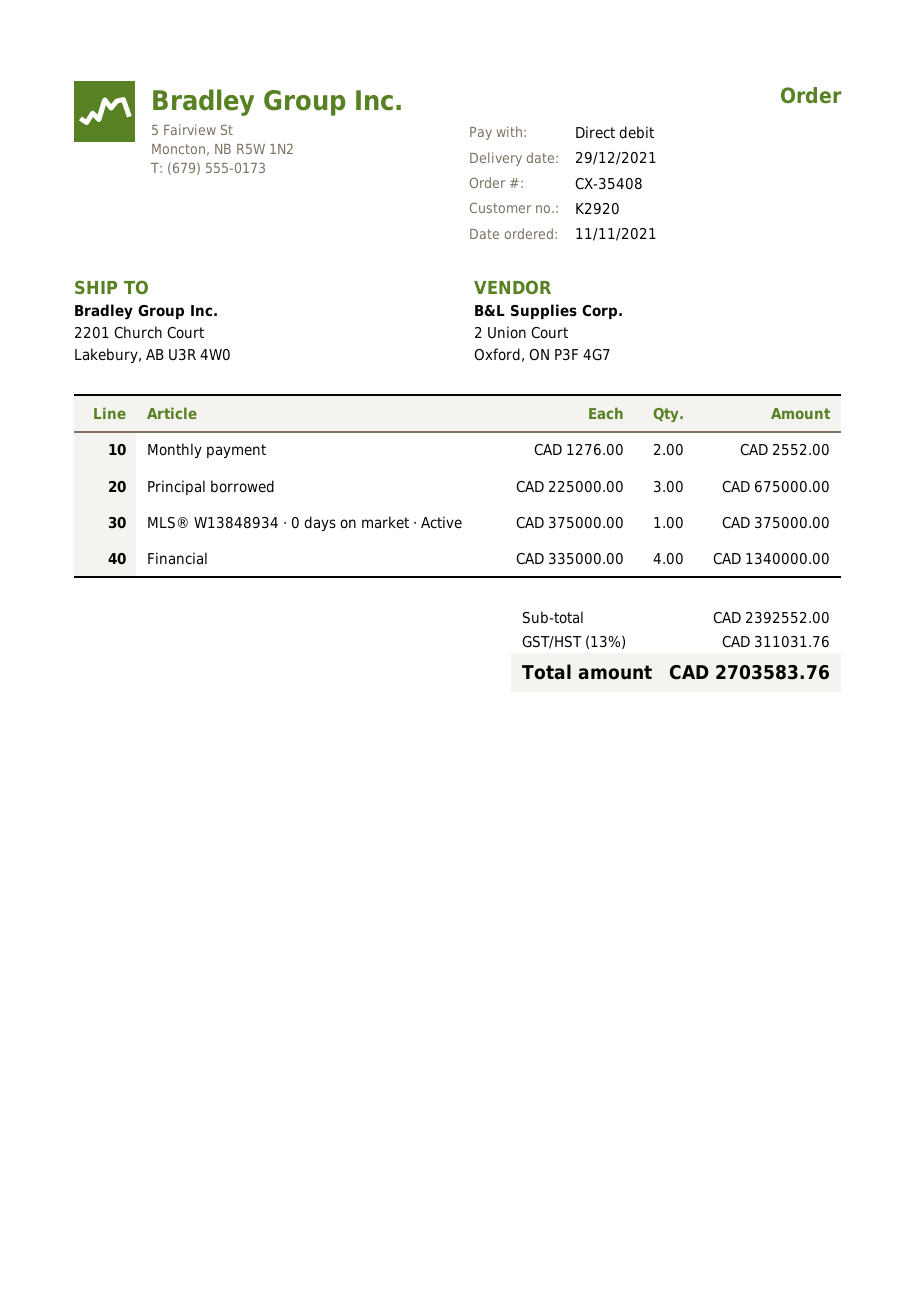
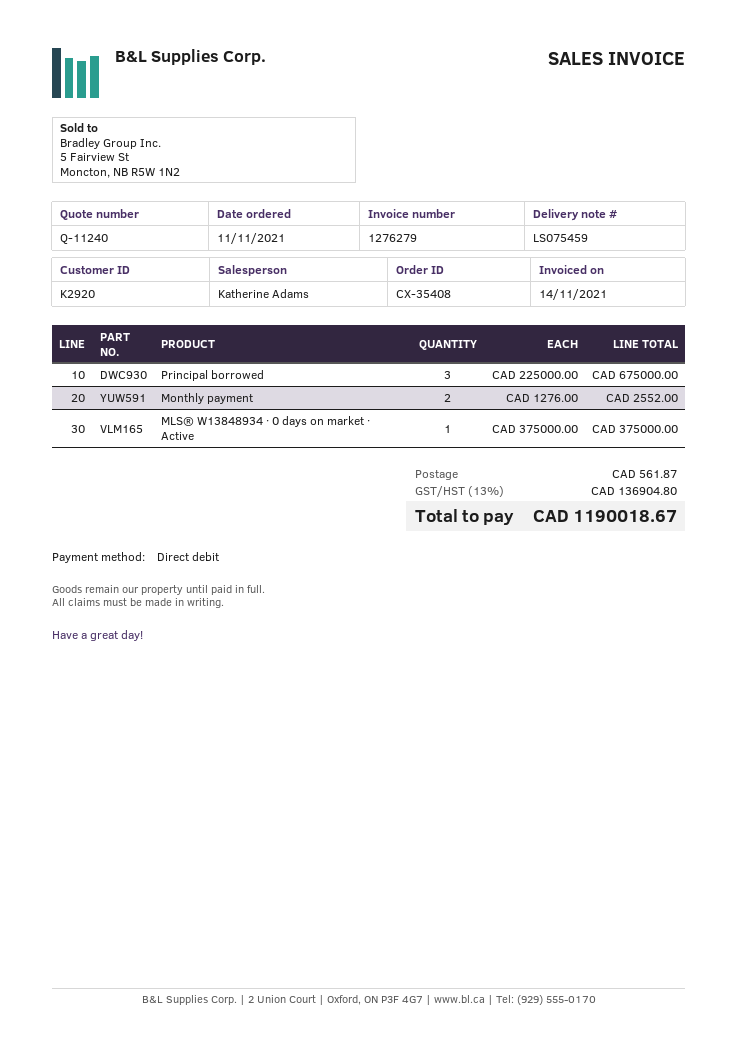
Financial: 4 x 335000.00 = 1340000.00 -> none
shipping: none -> 561.87
tax: 13% = 311031.76 -> 13% = 136904.80
total: 2703583.76 -> 1190018.67

